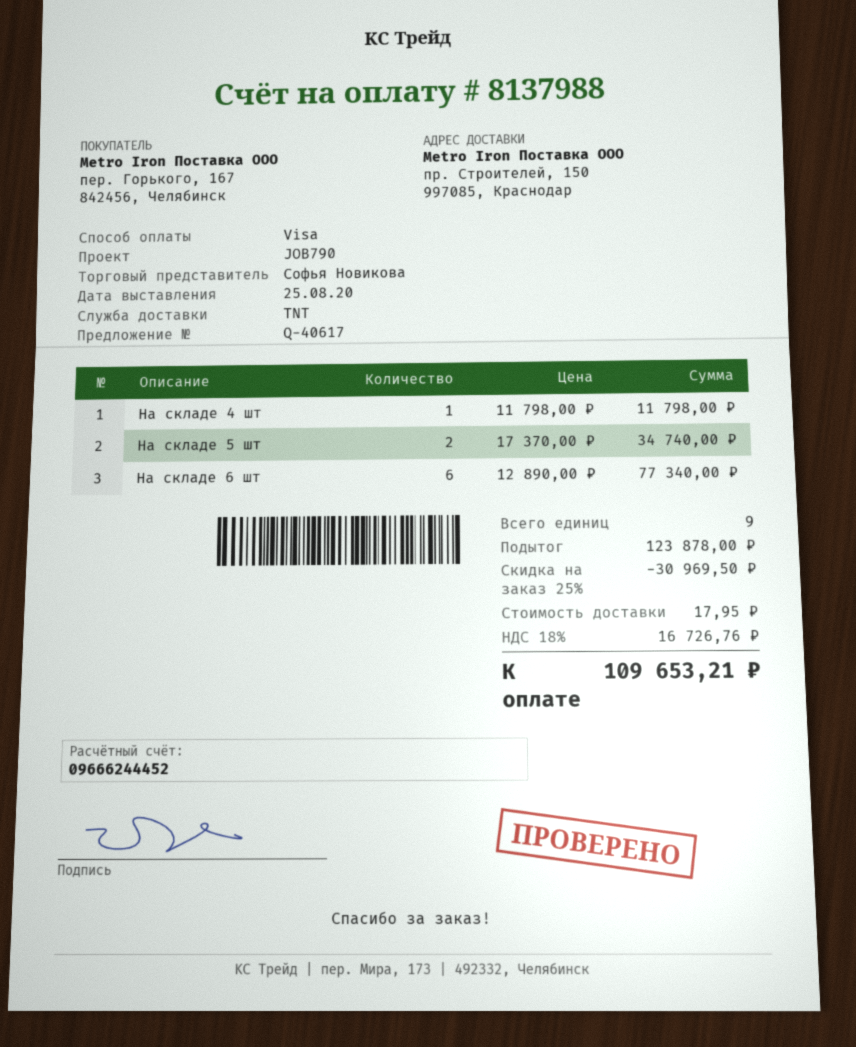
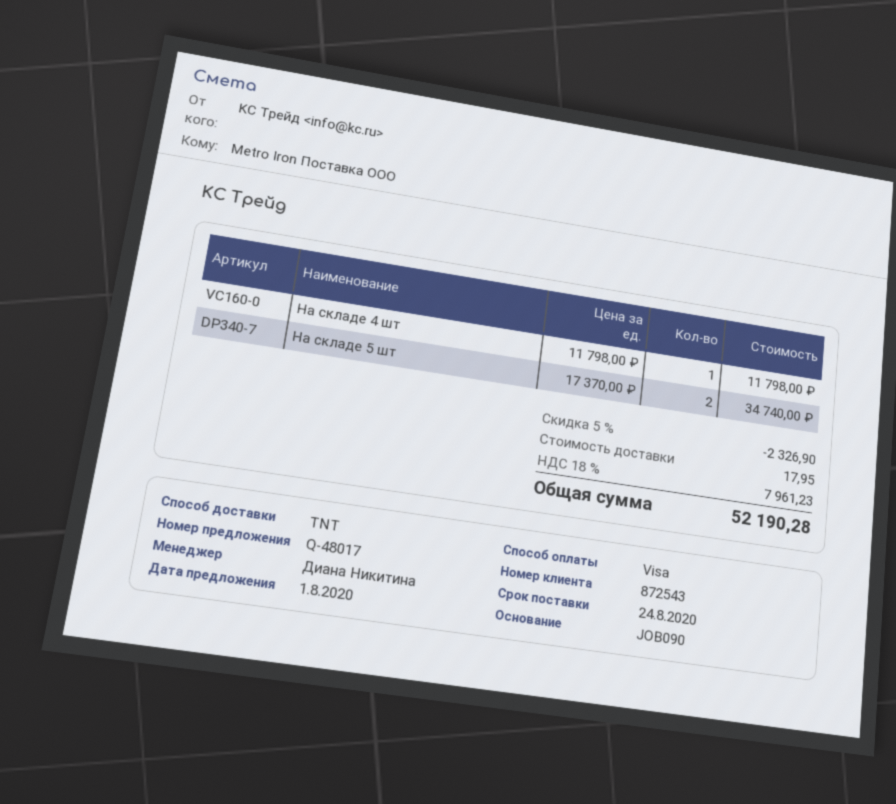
quote number: Q-40617 -> Q-48017
reference: JOB790 -> JOB090
sales rep: Софья Новикова -> Диана Никитина
На складе 6 шт: 6 x 12890.00 = 77340.00 -> none
discount: 25% = 30969.50 -> 5% = 2326.90
tax: 18% = 16726.76 -> 18% = 7961.23
total: 109653.21 -> 52190.28

